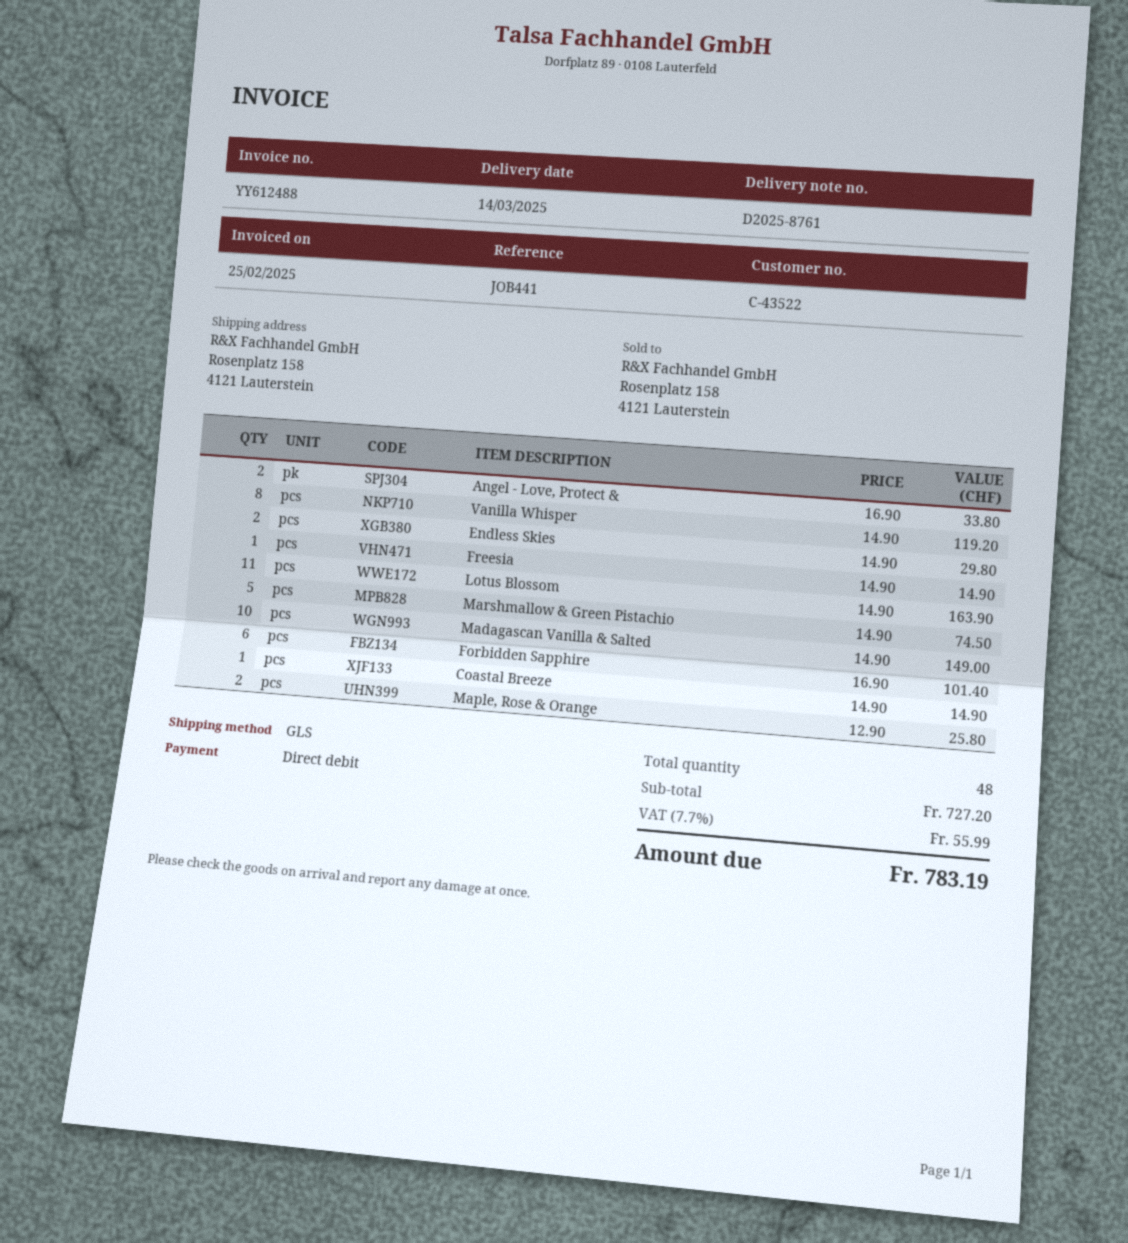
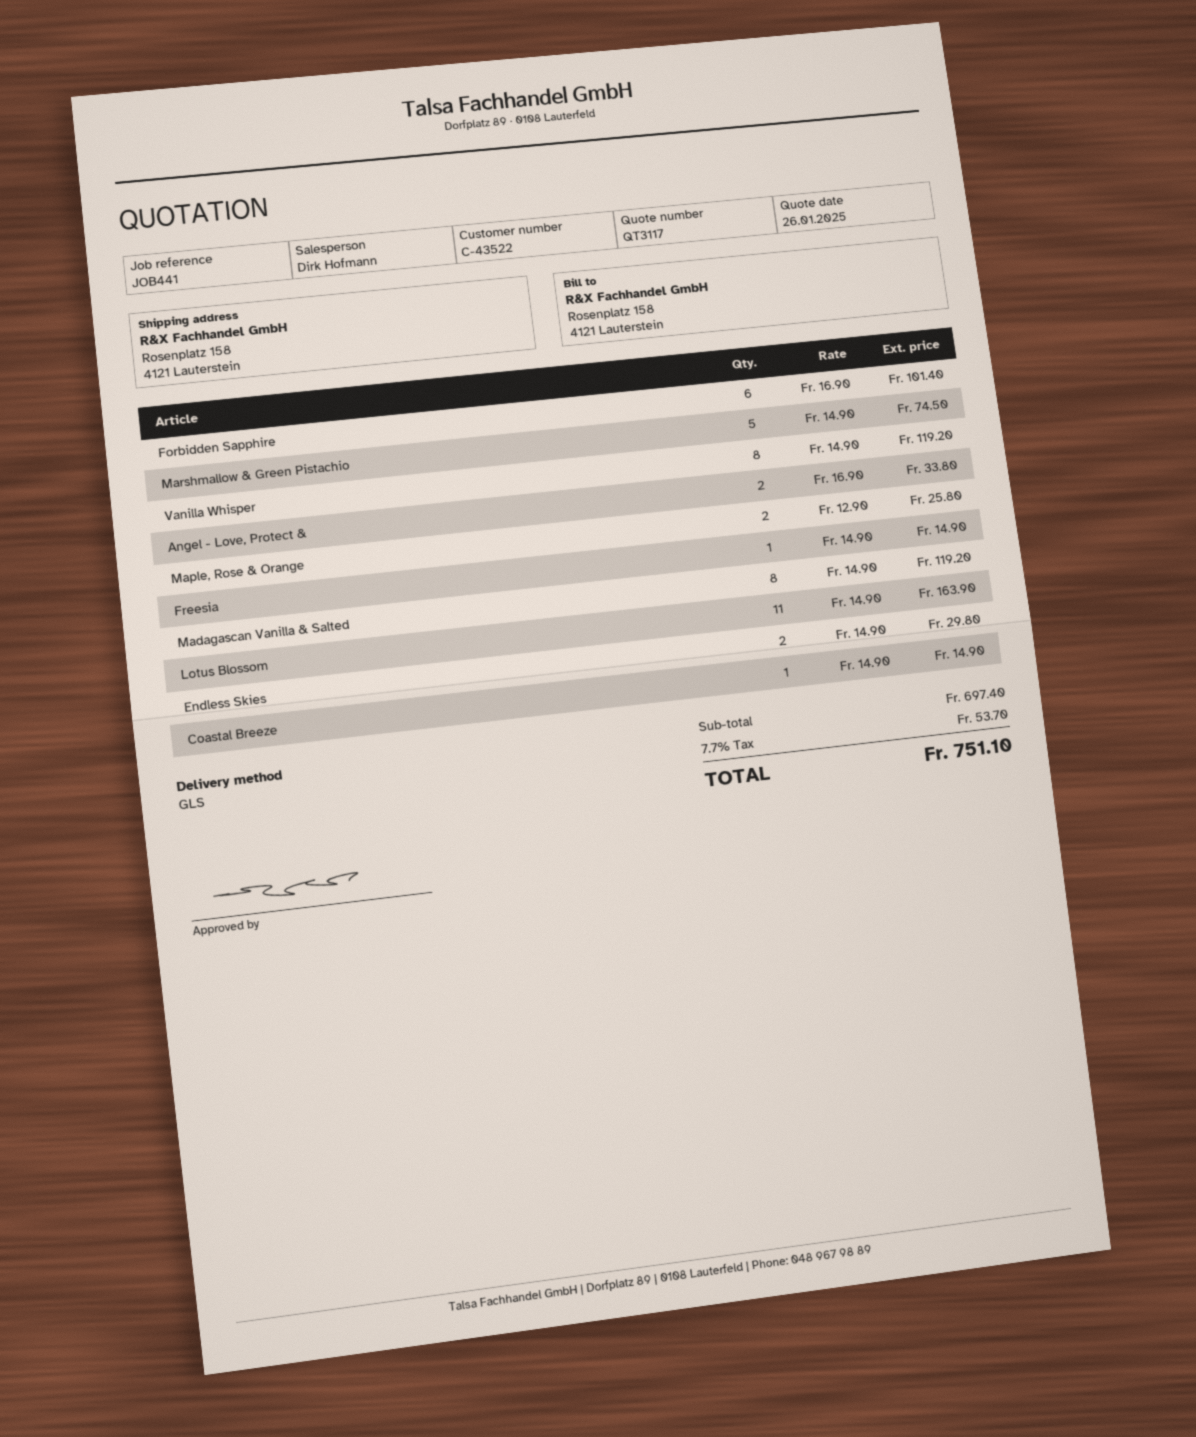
Madagascan Vanilla & Salted: 10 x 14.90 = 149.00 -> 8 x 14.90 = 119.20
subtotal: 727.20 -> 697.40
tax: 7.7% = 55.99 -> 7.7% = 53.70
total: 783.19 -> 751.10

